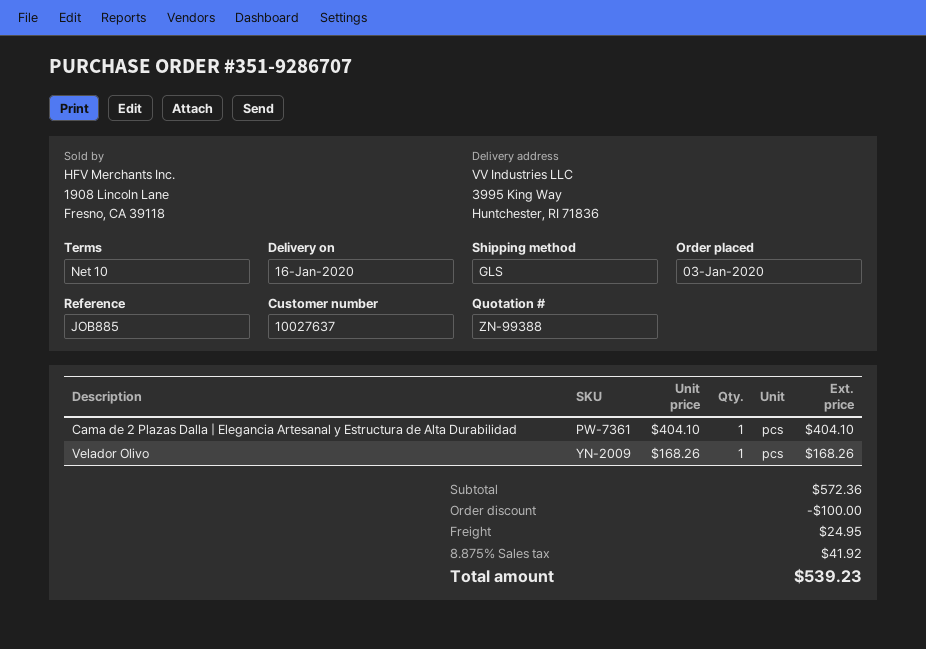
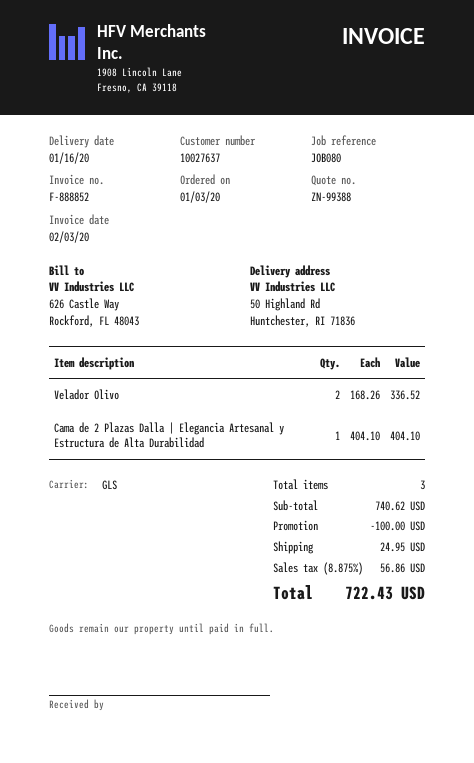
reference: JOB885 -> JOB080
ship to: 3995 King Way, Huntchester, RI 71836 -> 50 Highland Rd, Huntchester, RI 71836
Velador Olivo: 1 x 168.26 = 168.26 -> 2 x 168.26 = 336.52
subtotal: 572.36 -> 740.62
tax: 8.875% = 41.92 -> 8.875% = 56.86
total: 539.23 -> 722.43

